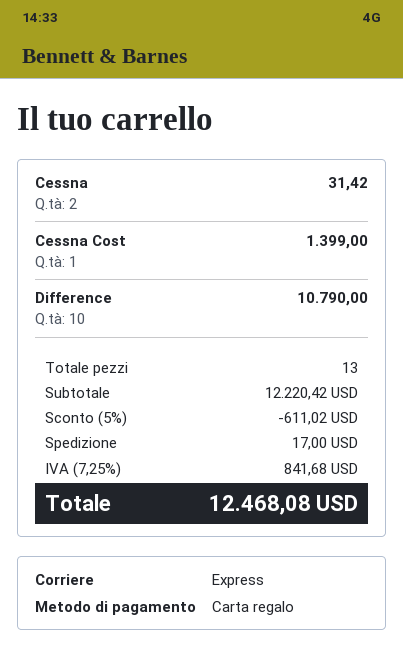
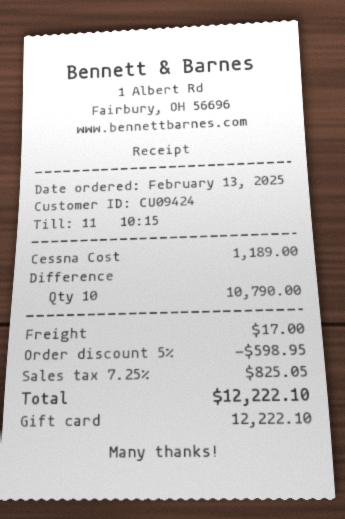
Cessna: 2 for 31.42 -> none
Cessna Cost: 1 for 1399.00 -> 1 for 1189.00
discount: 5% = 611.02 -> 5% = 598.95
tax: 7.25% = 841.68 -> 7.25% = 825.05
total: 12468.08 -> 12222.10

